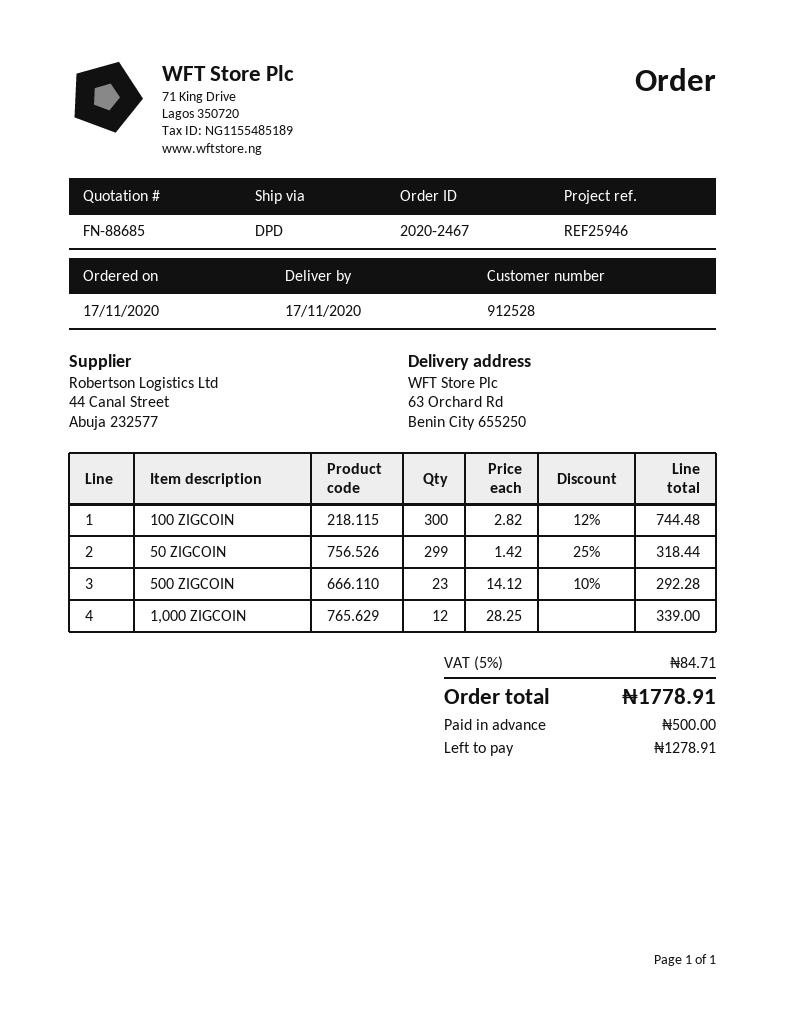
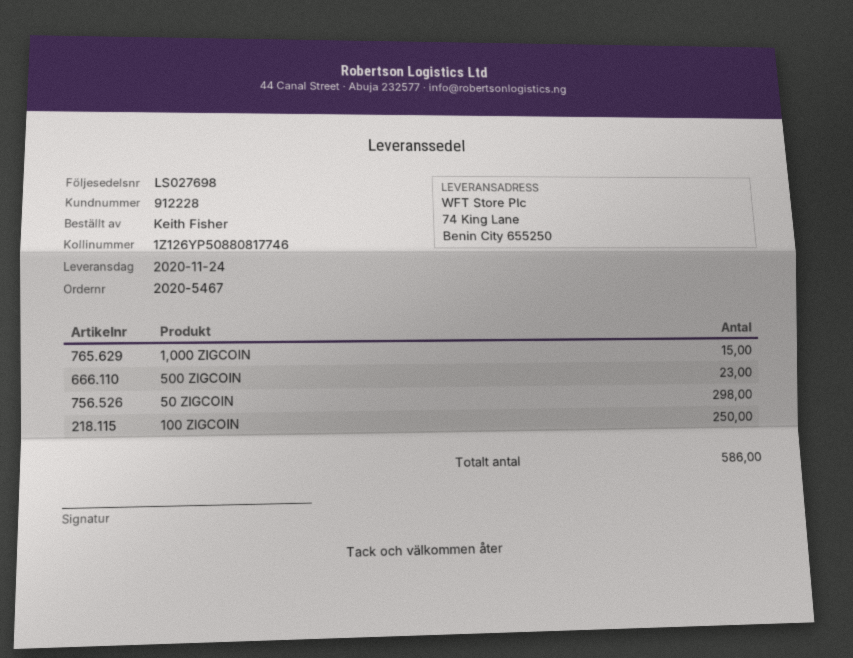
order number: 2020-2467 -> 2020-5467
delivery date: 2020-11-17 -> 2020-11-24
customer number: 912528 -> 912228
ship to: 63 Orchard Rd, Benin City 655250 -> 74 King Lane, Benin City 655250
100 ZIGCOIN: 300 -> 250
50 ZIGCOIN: 299 -> 298
1,000 ZIGCOIN: 12 -> 15

